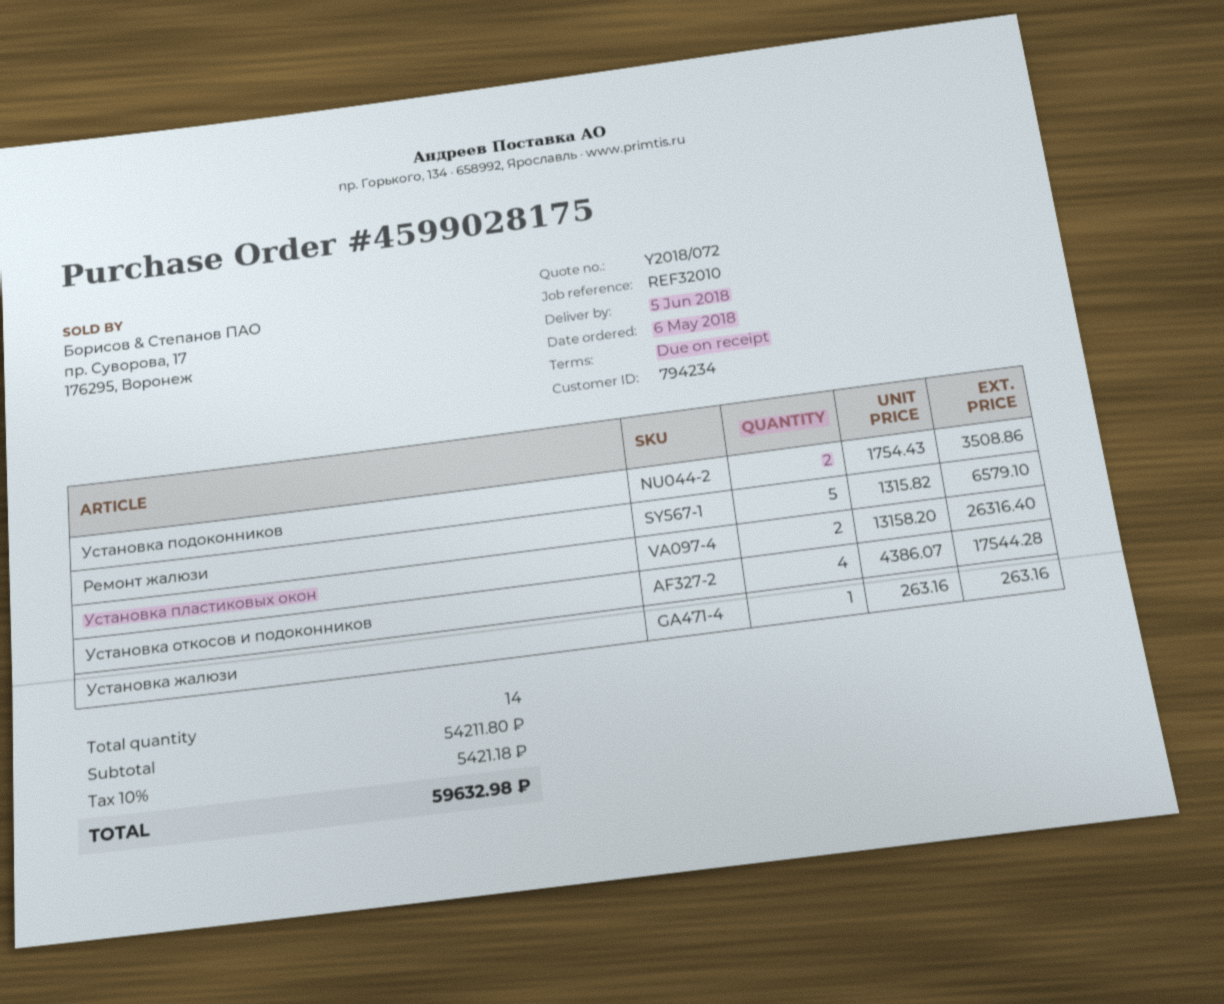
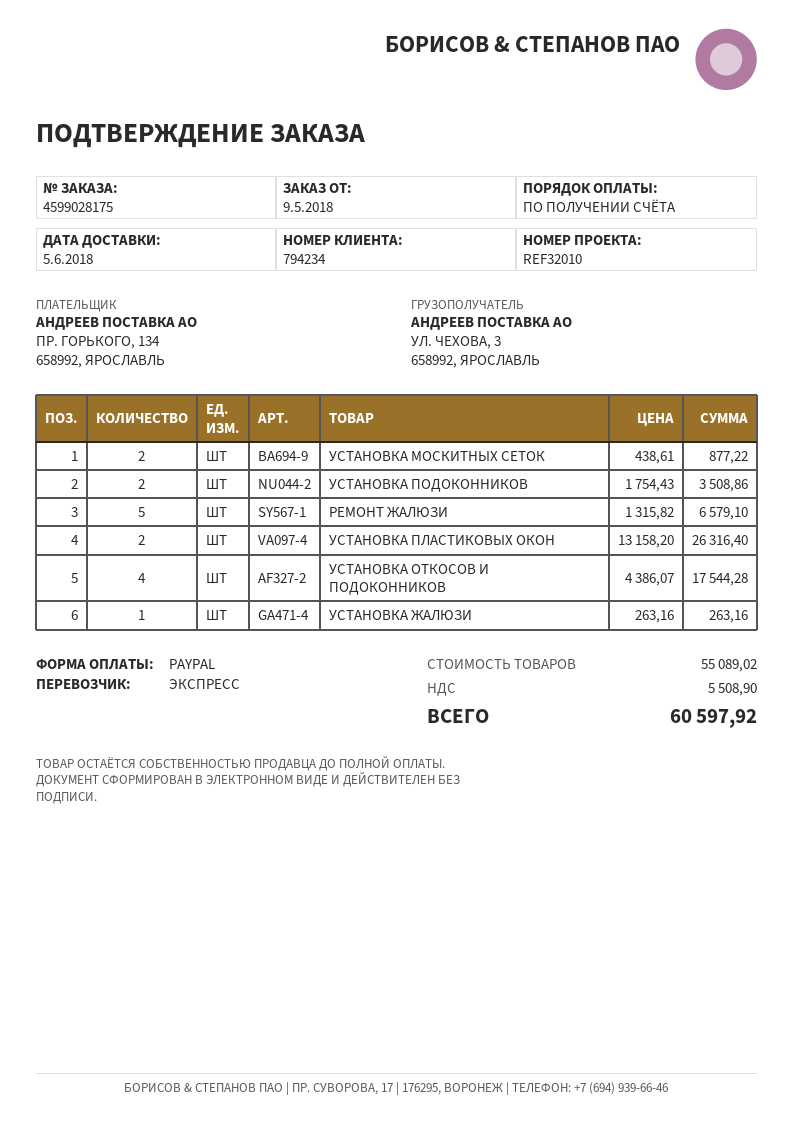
order date: 2018-05-06 -> 2018-05-09
УСТАНОВКА МОСКИТНЫХ СЕТОК: none -> 2 x 438.61 = 877.22
subtotal: 54211.80 -> 55089.02
tax: 5421.18 -> 5508.90
total: 59632.98 -> 60597.92

